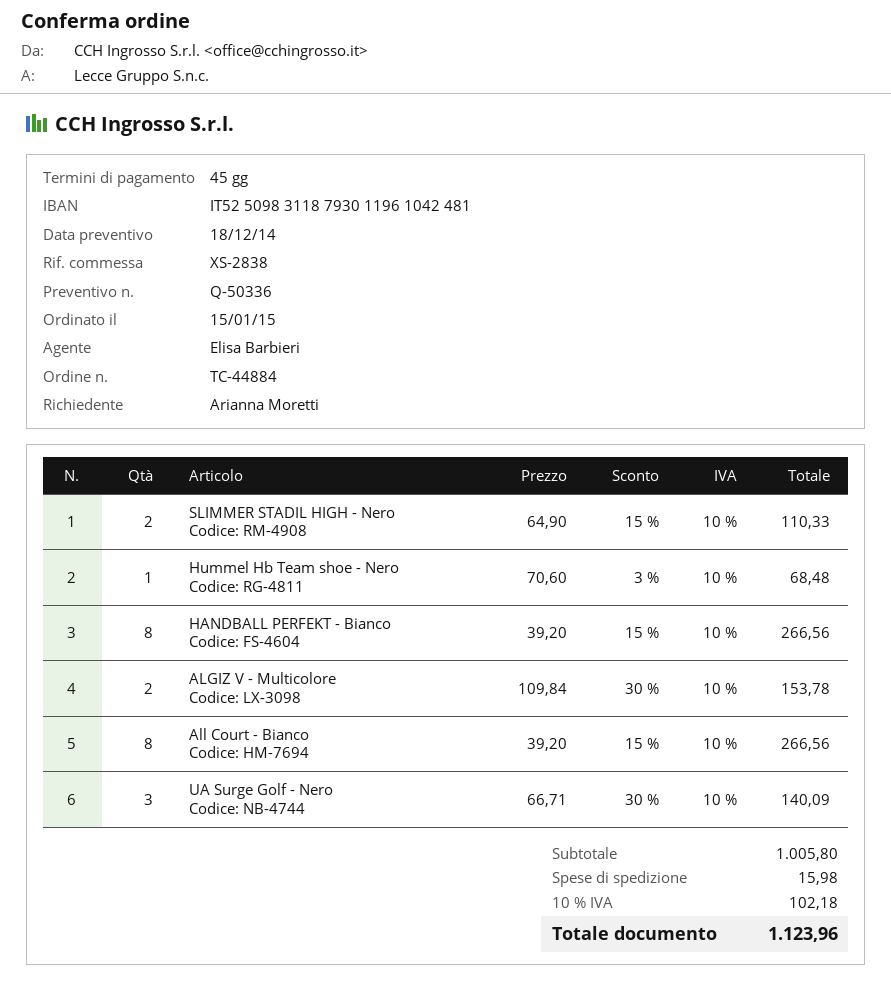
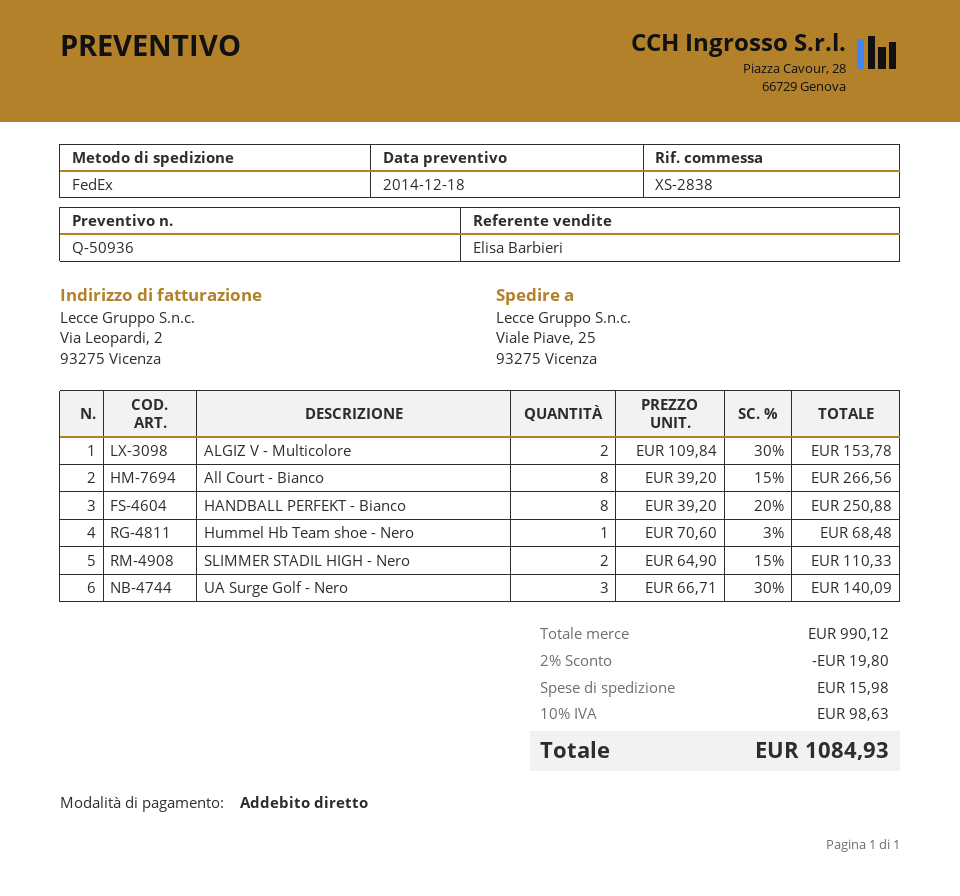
quote number: Q-50336 -> Q-50936
HANDBALL PERFEKT - Bianco: 8 x 39.20 - 15% = 266.56 -> 8 x 39.20 - 20% = 250.88
subtotal: 1005.80 -> 990.12
discount: none -> 2% = 19.80
tax: 10% = 102.18 -> 10% = 98.63
total: 1123.96 -> 1084.93

